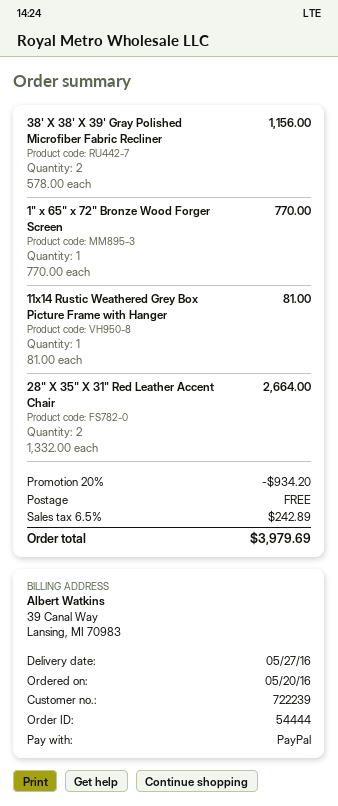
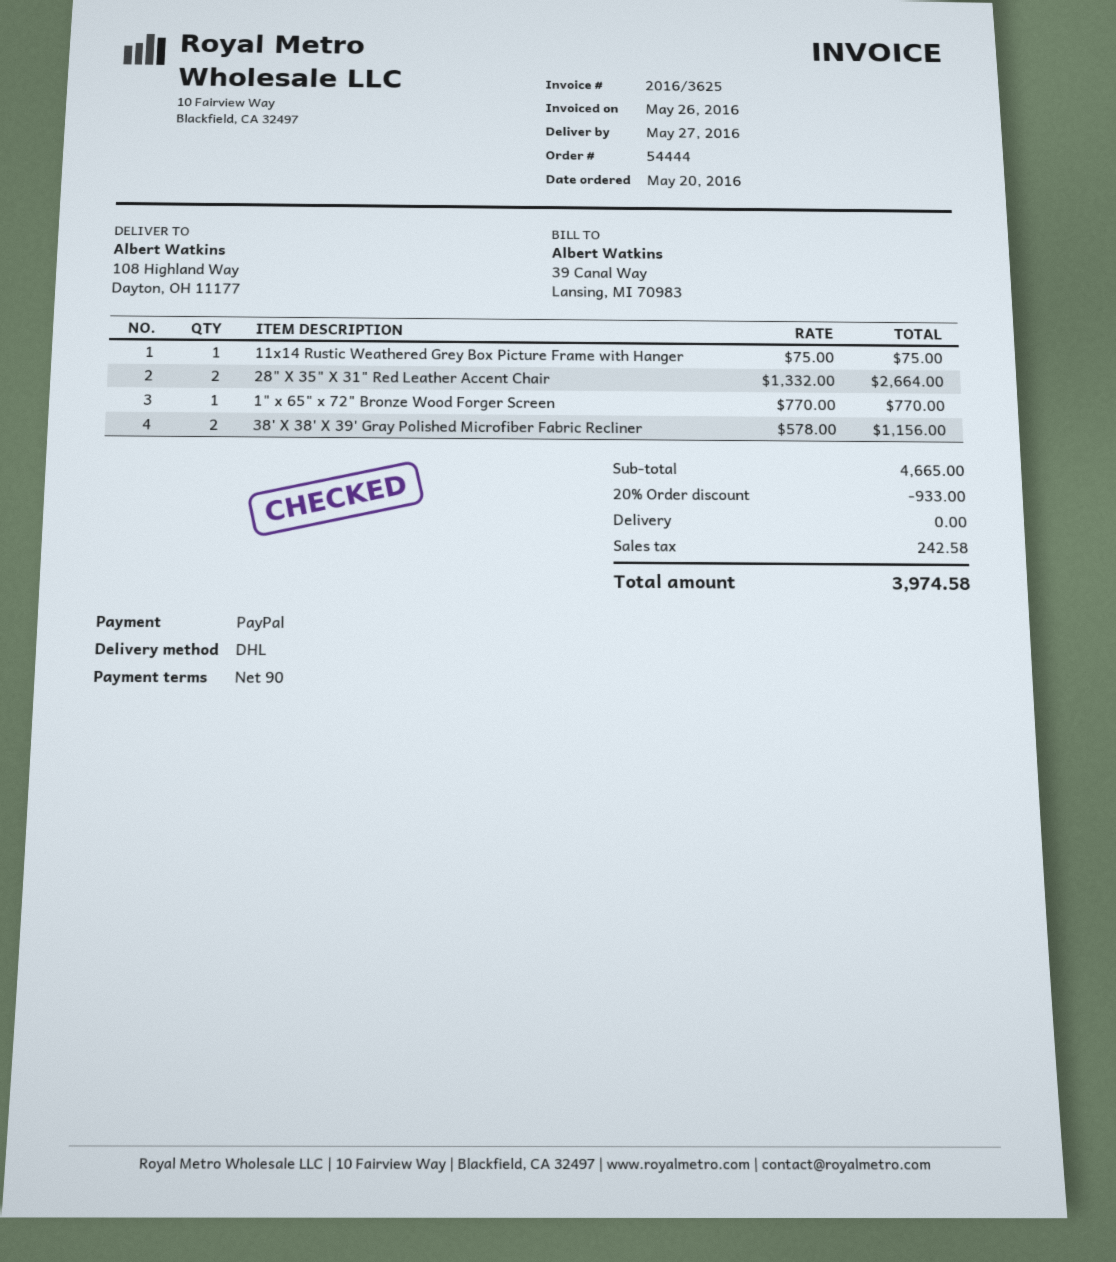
11x14 Rustic Weathered Grey Box Picture Frame with Hanger: 1 x 81.00 = 81.00 -> 1 x 75.00 = 75.00
discount: 20% = 934.20 -> 20% = 933.00
tax: 242.89 -> 242.58
total: 3979.69 -> 3974.58

